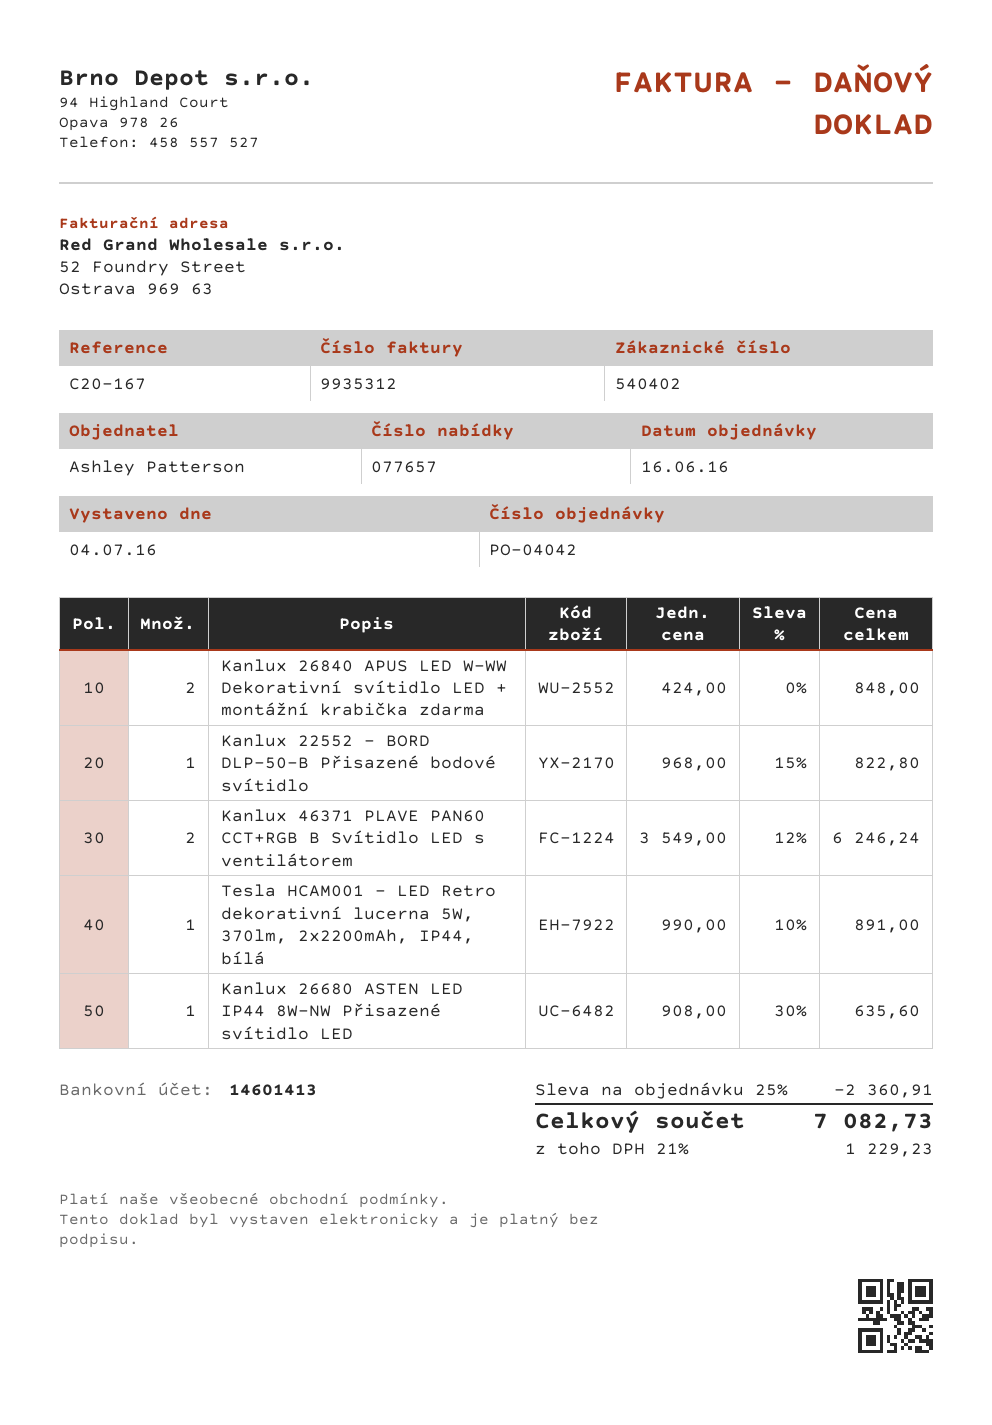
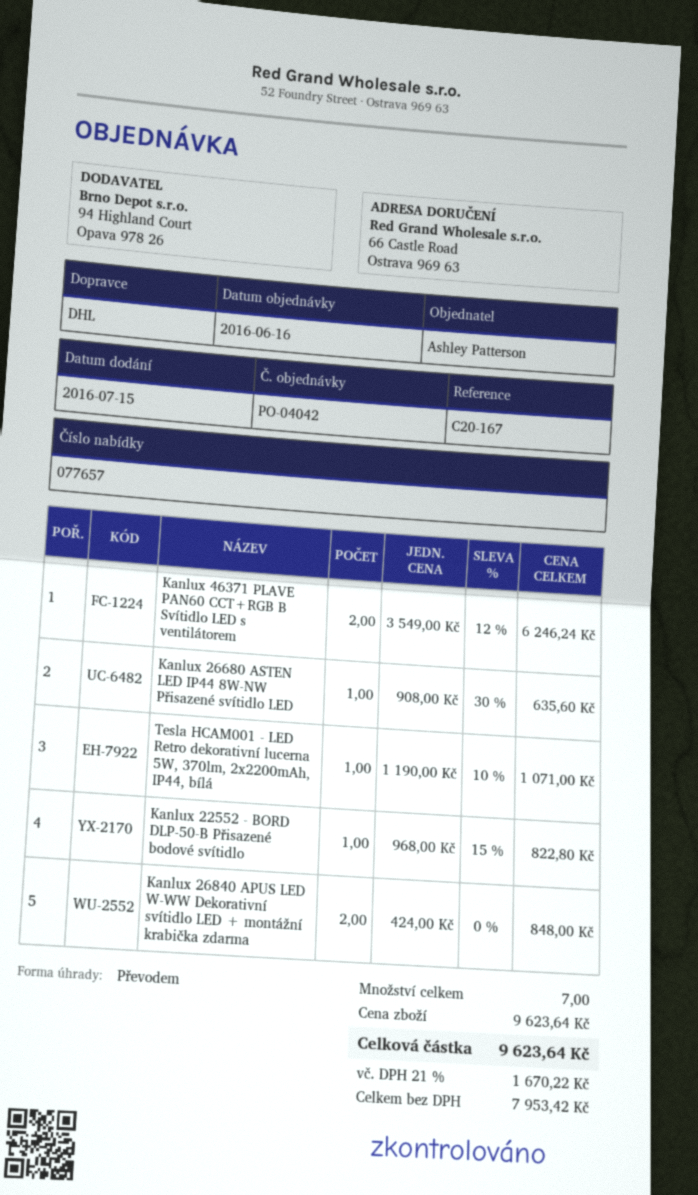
Tesla HCAM001 - LED Retro dekorativní lucerna 5W, 370lm, 2x2200mAh, IP44, bílá: 1 x 990.00 - 10% = 891.00 -> 1 x 1190.00 - 10% = 1071.00
discount: 25% = 2360.91 -> none
tax: 21% = 1229.23 -> 21% = 1670.22
total: 7082.73 -> 9623.64

